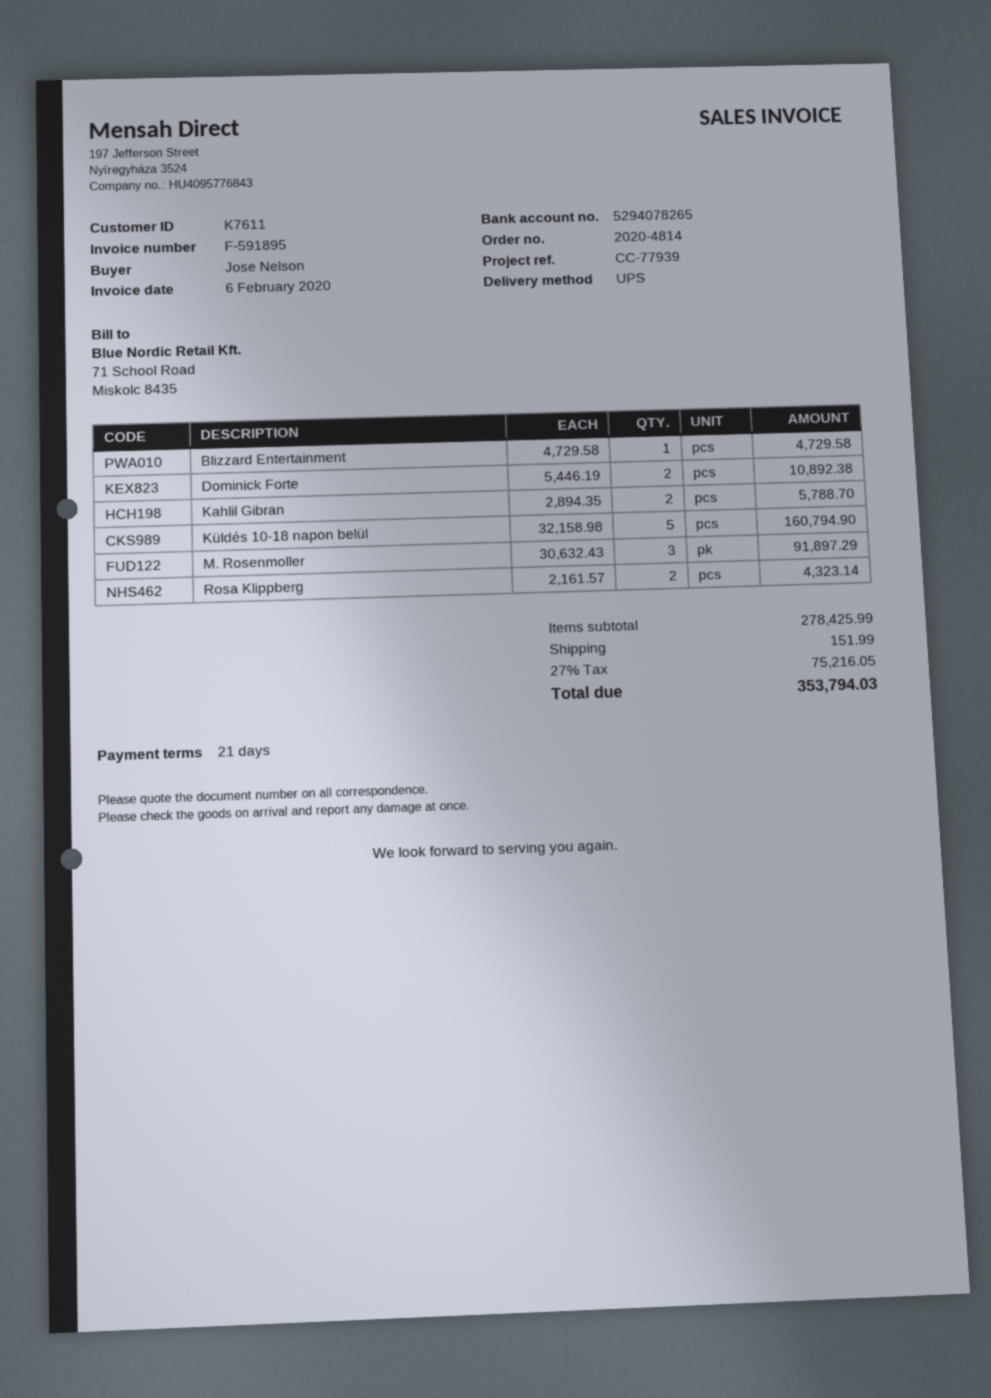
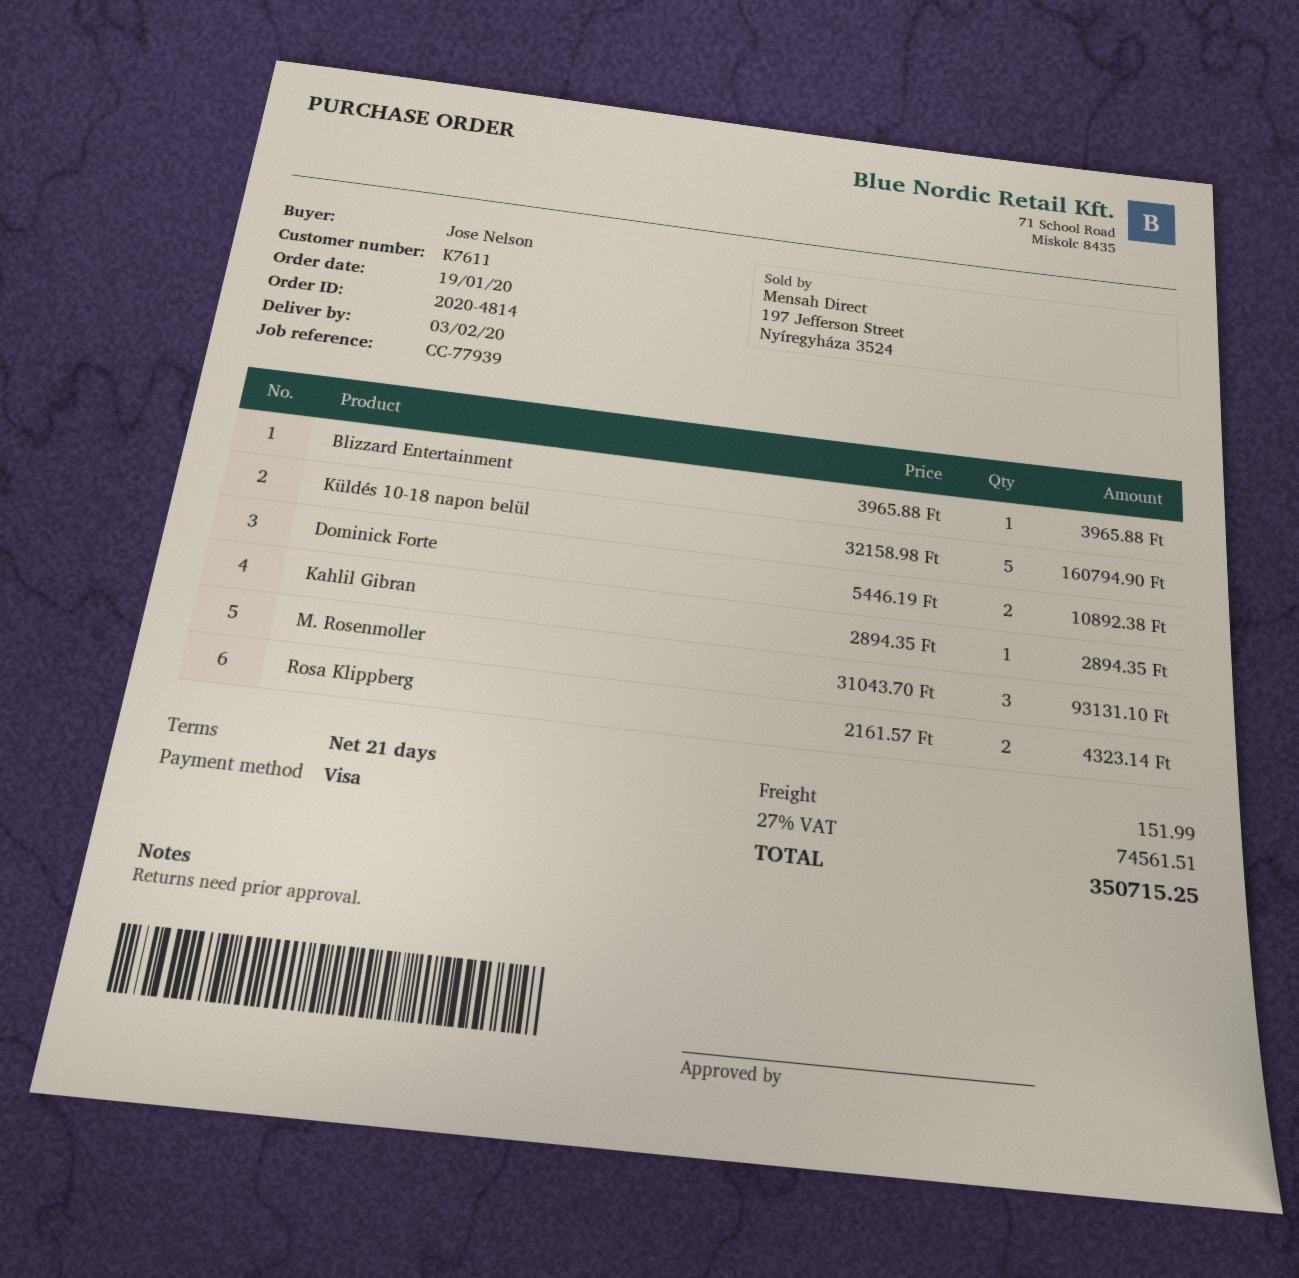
Blizzard Entertainment: 1 x 4729.58 = 4729.58 -> 1 x 3965.88 = 3965.88
Kahlil Gibran: 2 x 2894.35 = 5788.70 -> 1 x 2894.35 = 2894.35
M. Rosenmoller: 3 x 30632.43 = 91897.29 -> 3 x 31043.70 = 93131.10
tax: 27% = 75216.05 -> 27% = 74561.51
total: 353794.03 -> 350715.25

